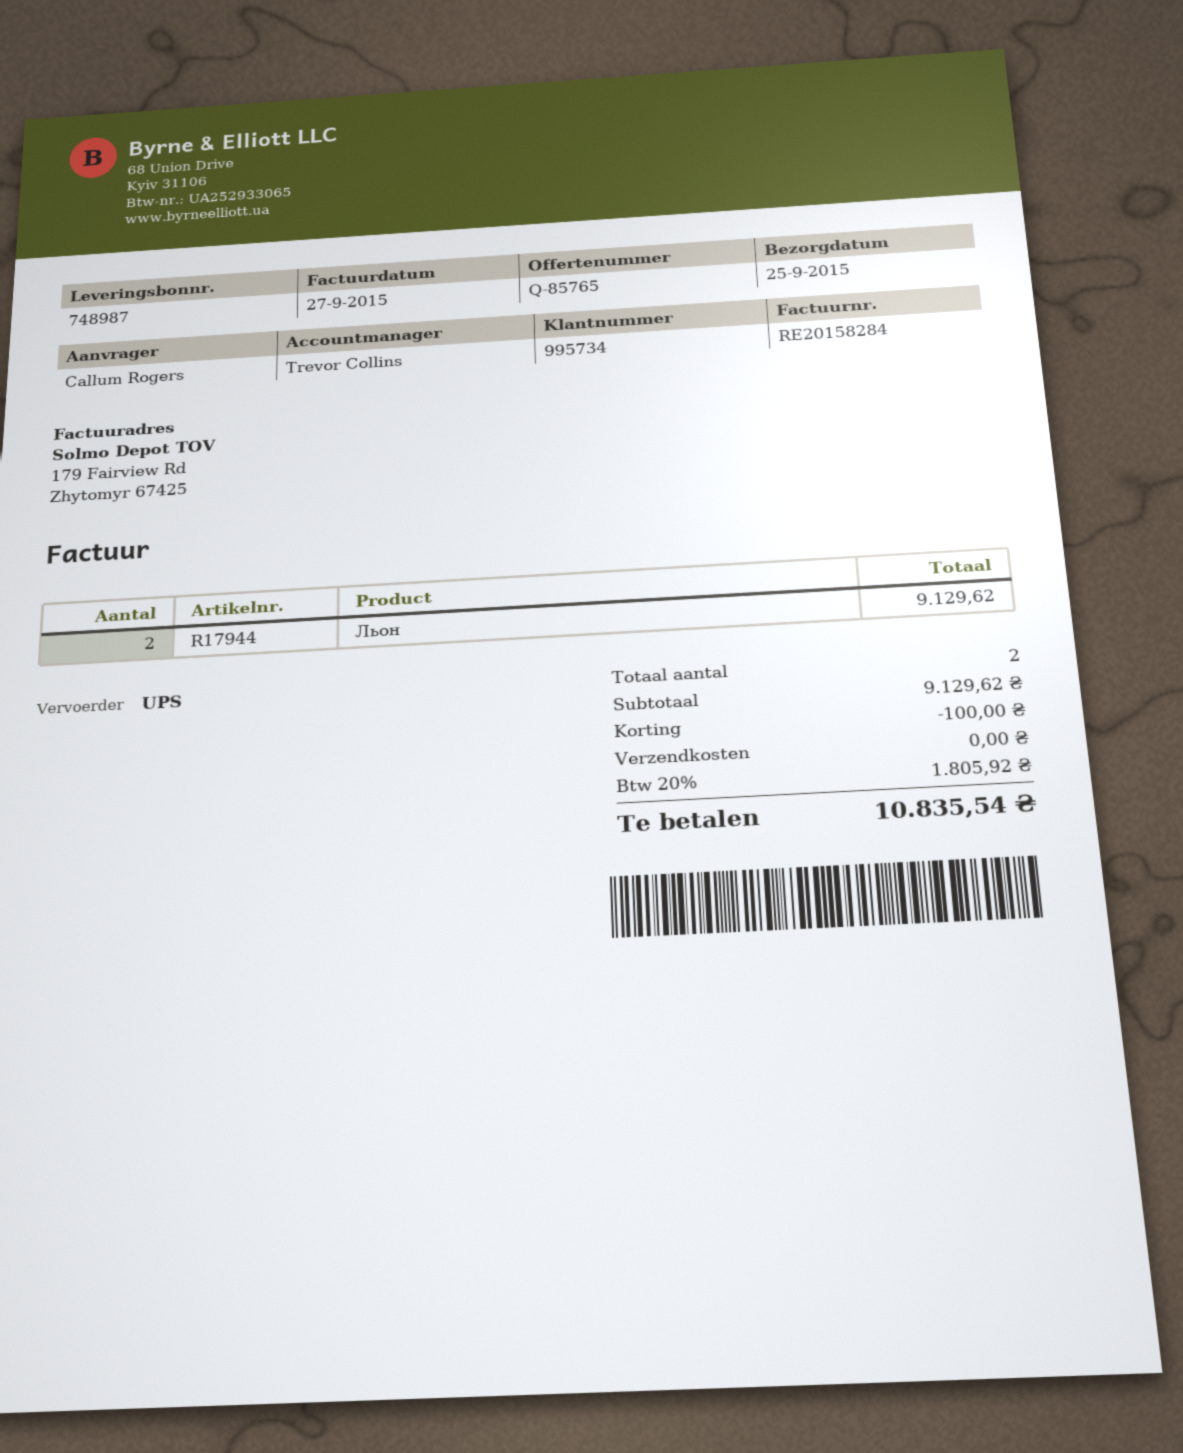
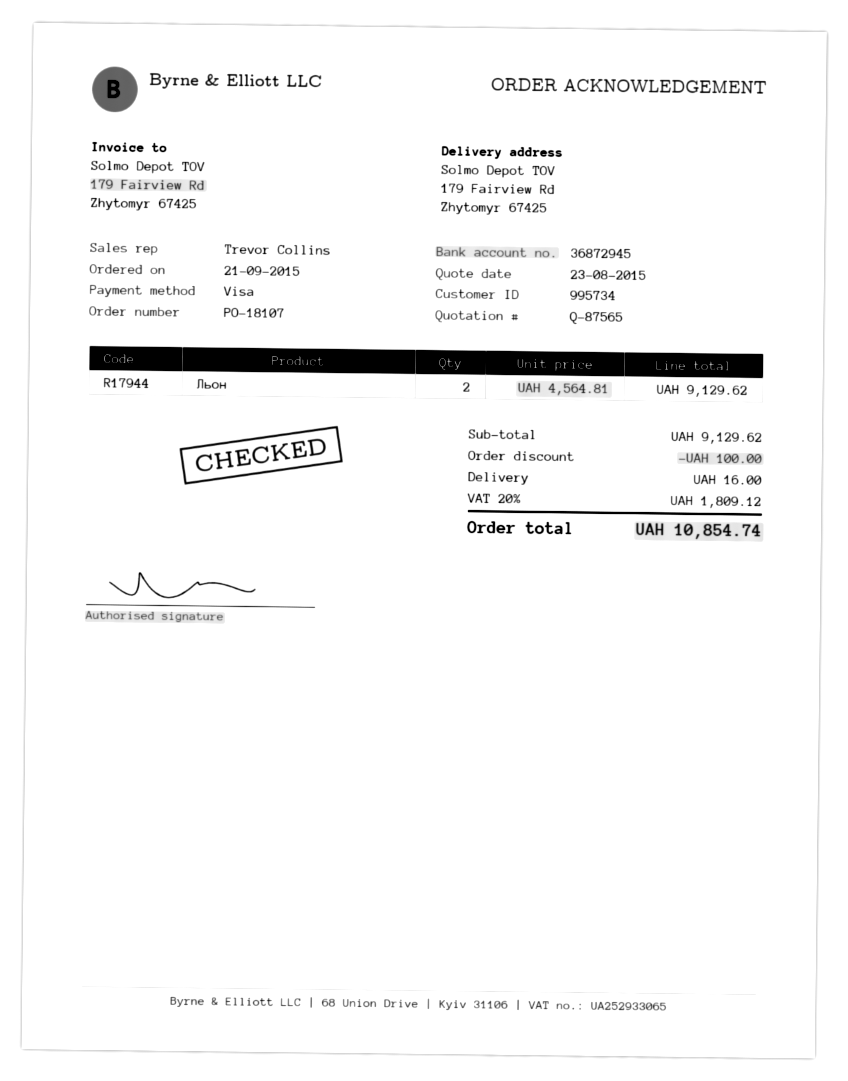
quote number: Q-85765 -> Q-87565
shipping: 0.00 -> 16.00
tax: 20% = 1805.92 -> 20% = 1809.12
total: 10835.54 -> 10854.74

